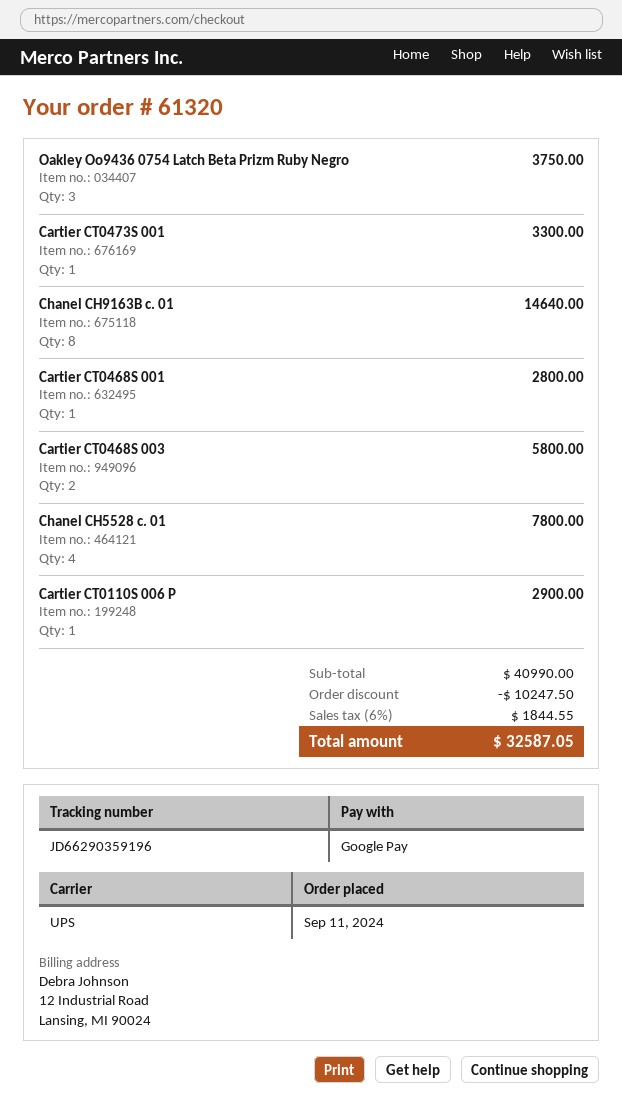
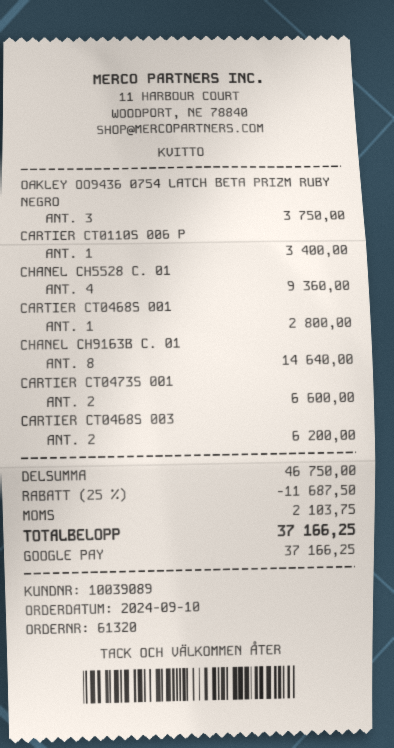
order date: 2024-09-11 -> 2024-09-10
Cartier CT0473S 001: 1 for 3300.00 -> 2 for 6600.00
Cartier CT0468S 003: 2 for 5800.00 -> 2 for 6200.00
Chanel CH5528 c. 01: 4 for 7800.00 -> 4 for 9360.00
Cartier CT0110S 006 P: 1 for 2900.00 -> 1 for 3400.00
subtotal: 40990.00 -> 46750.00
discount: 10247.50 -> 11687.50
tax: 1844.55 -> 2103.75
total: 32587.05 -> 37166.25

